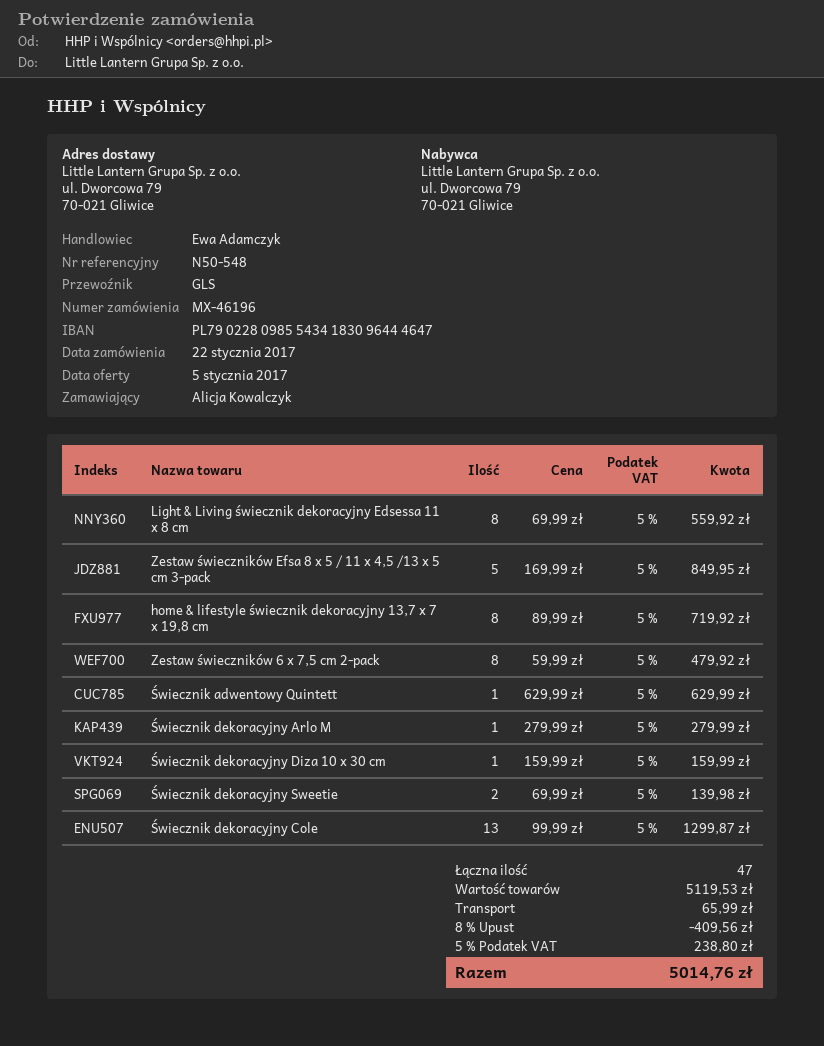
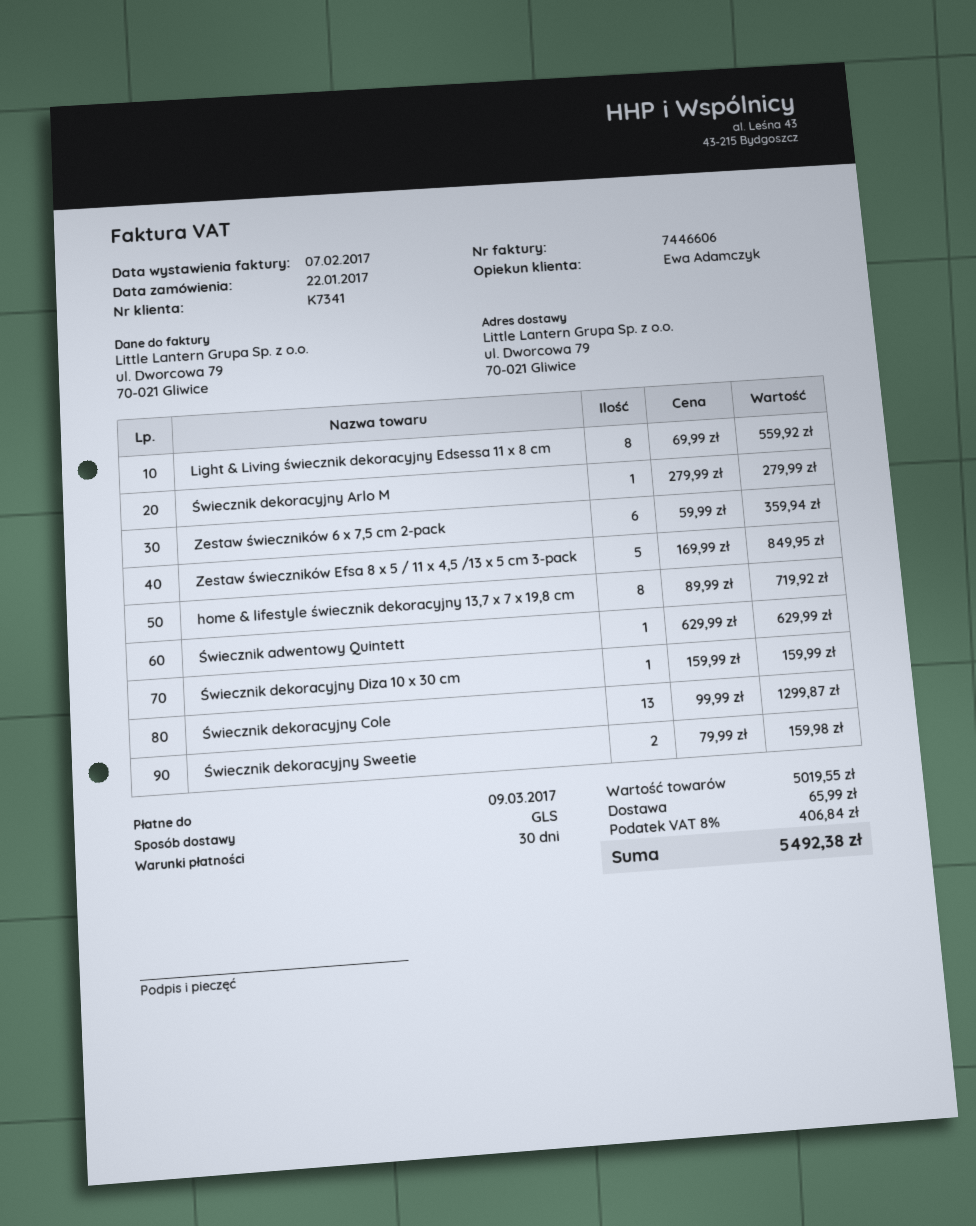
Zestaw świeczników 6 x 7,5 cm 2-pack: 8 x 59.99 = 479.92 -> 6 x 59.99 = 359.94
Świecznik dekoracyjny Sweetie: 2 x 69.99 = 139.98 -> 2 x 79.99 = 159.98
subtotal: 5119.53 -> 5019.55
discount: 8% = 409.56 -> none
tax: 5% = 238.80 -> 8% = 406.84
total: 5014.76 -> 5492.38

